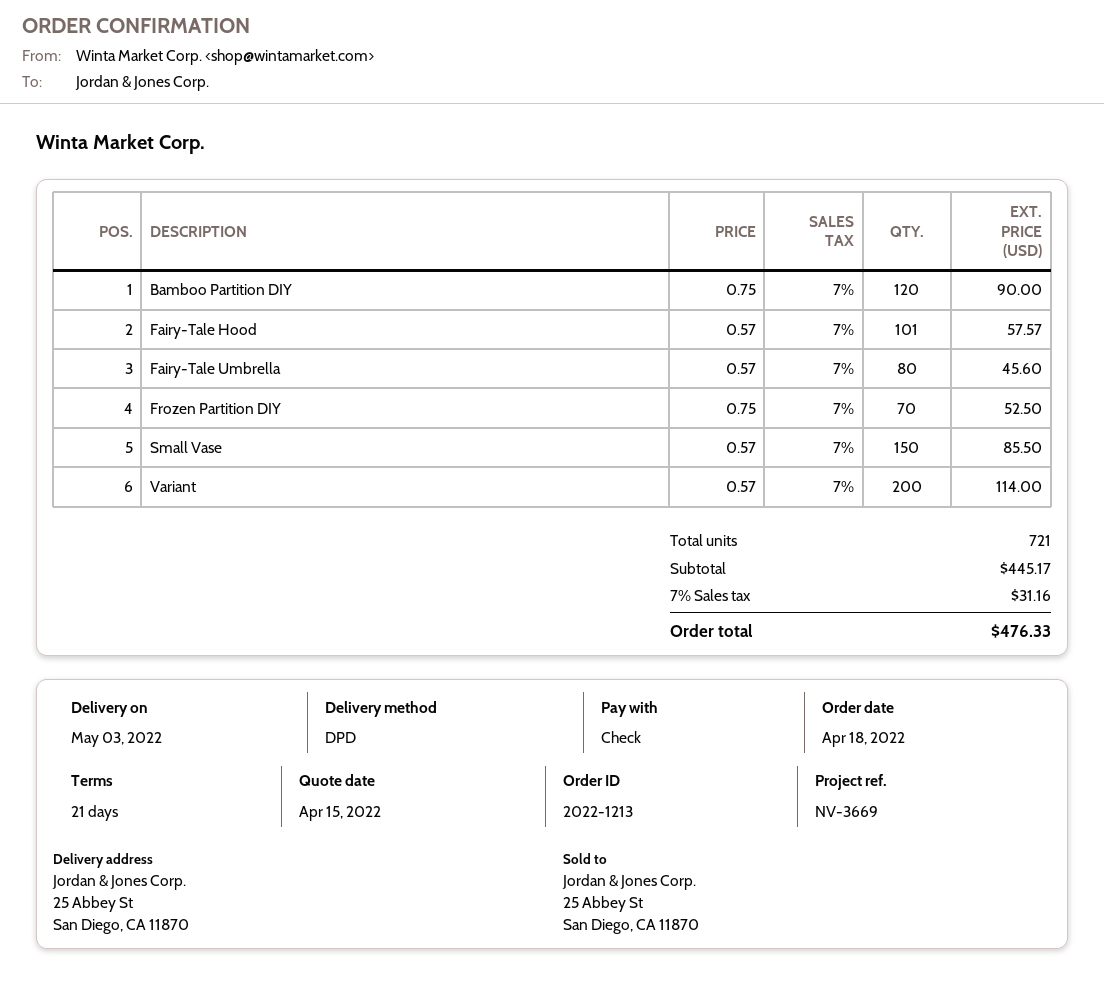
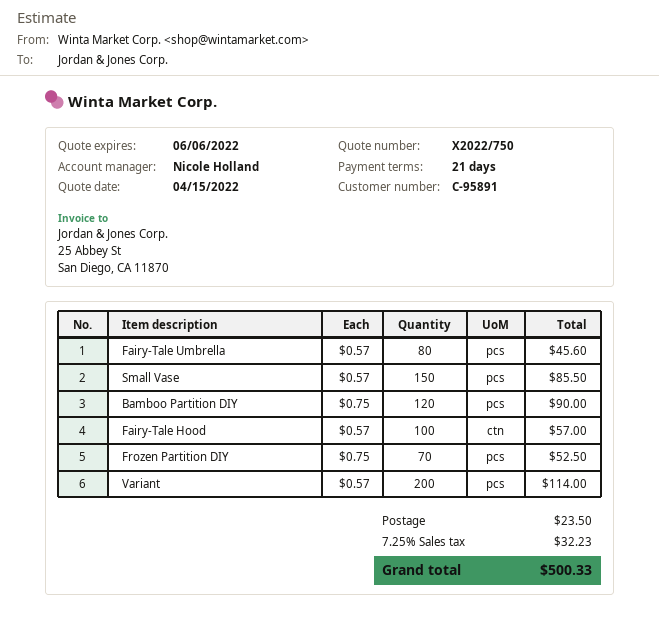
Fairy-Tale Hood: 101 x 0.57 = 57.57 -> 100 x 0.57 = 57.00
shipping: none -> 23.50
tax: 7% = 31.16 -> 7.25% = 32.23
total: 476.33 -> 500.33

